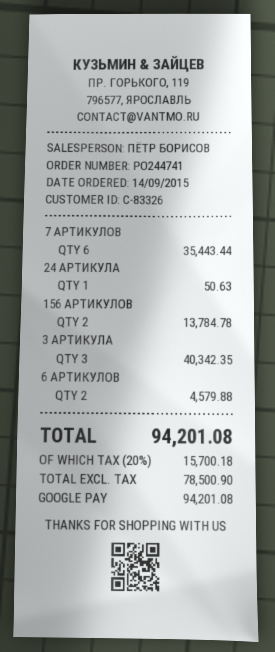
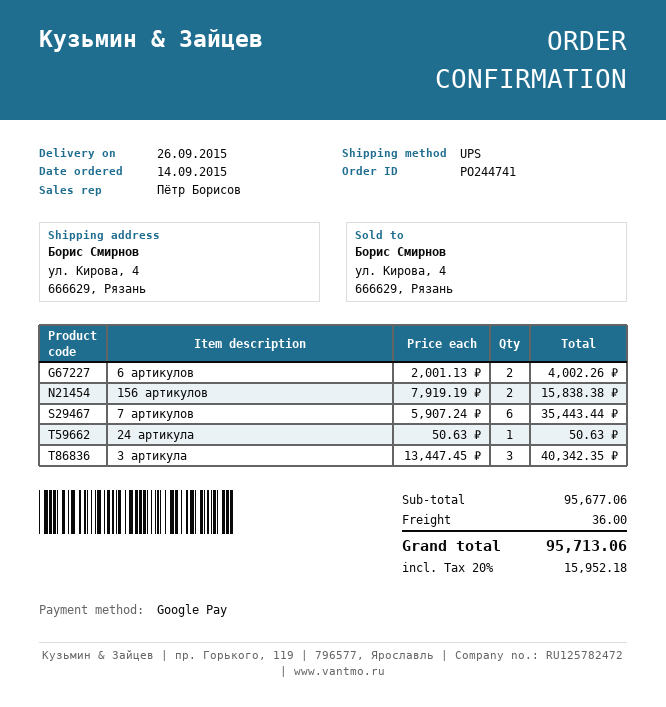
156 АРТИКУЛОВ: 2 for 13784.78 -> 2 for 15838.38
6 АРТИКУЛОВ: 2 for 4579.88 -> 2 for 4002.26
shipping: none -> 36.00
tax: 20% = 15700.18 -> 20% = 15952.18
total: 94201.08 -> 95713.06

